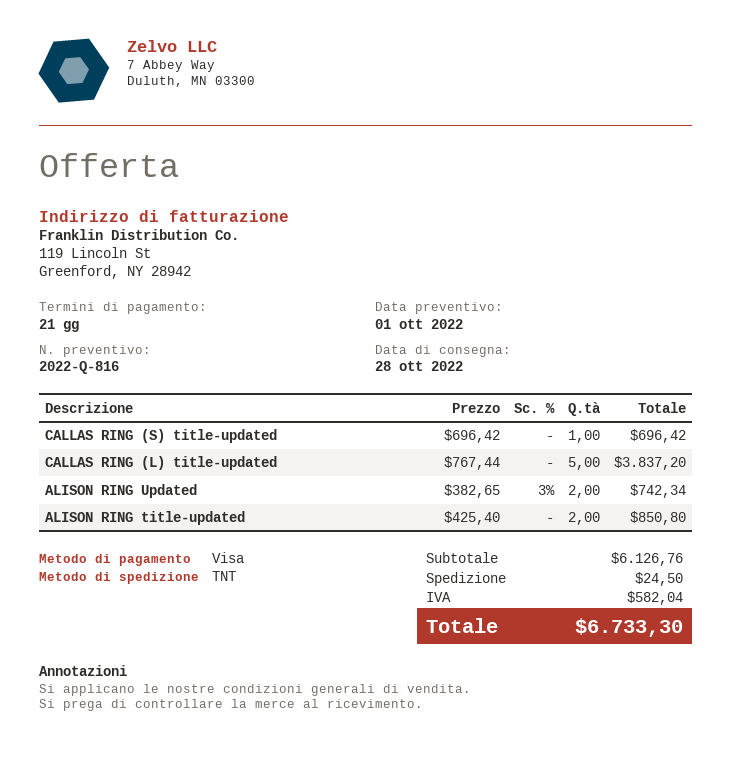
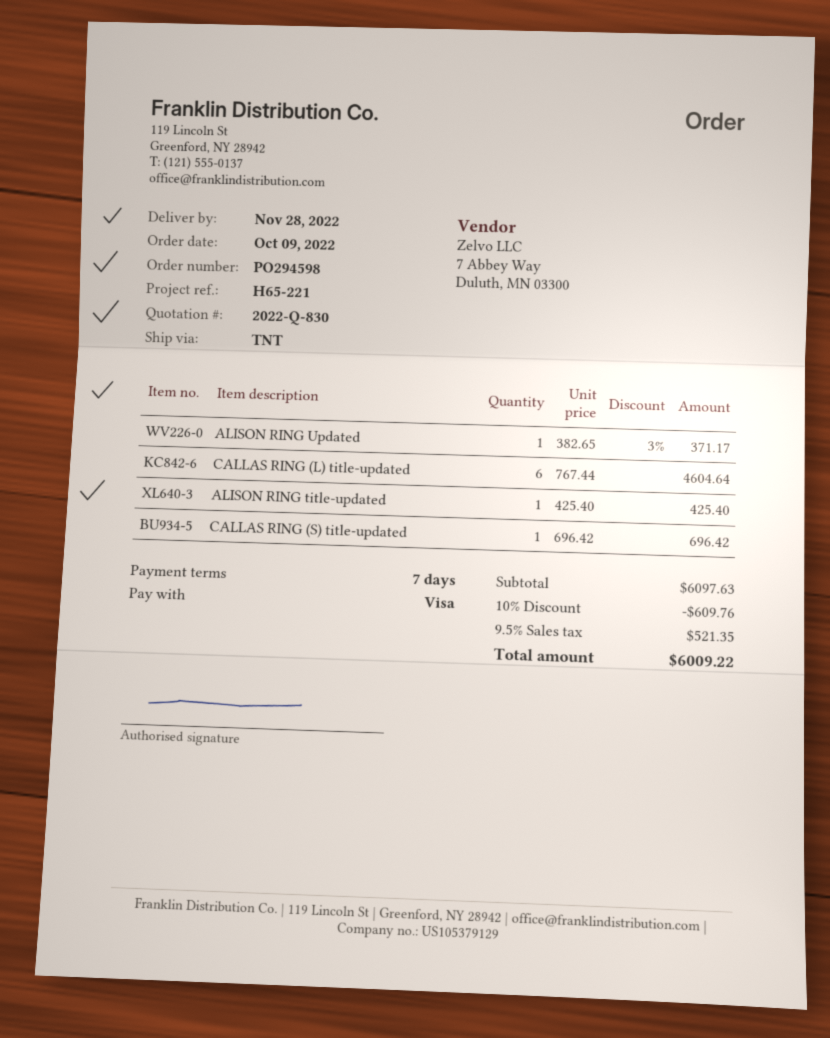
quote number: 2022-Q-816 -> 2022-Q-830
delivery date: 2022-10-28 -> 2022-11-28
payment terms: 21 days -> 7 days
CALLAS RING (L) title-updated: 5 x 767.44 = 3837.20 -> 6 x 767.44 = 4604.64
ALISON RING Updated: 2 x 382.65 - 3% = 742.34 -> 1 x 382.65 - 3% = 371.17
ALISON RING title-updated: 2 x 425.40 = 850.80 -> 1 x 425.40 = 425.40
subtotal: 6126.76 -> 6097.63
discount: none -> 10% = 609.76
shipping: 24.50 -> none
tax: 582.04 -> 521.35
total: 6733.30 -> 6009.22

